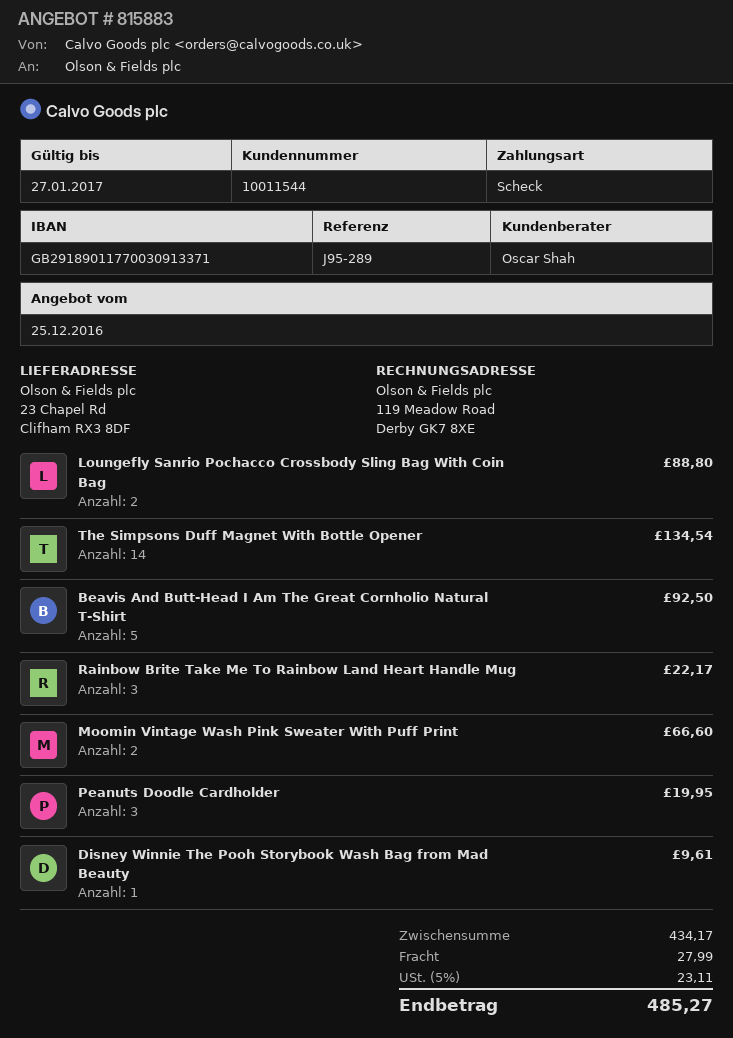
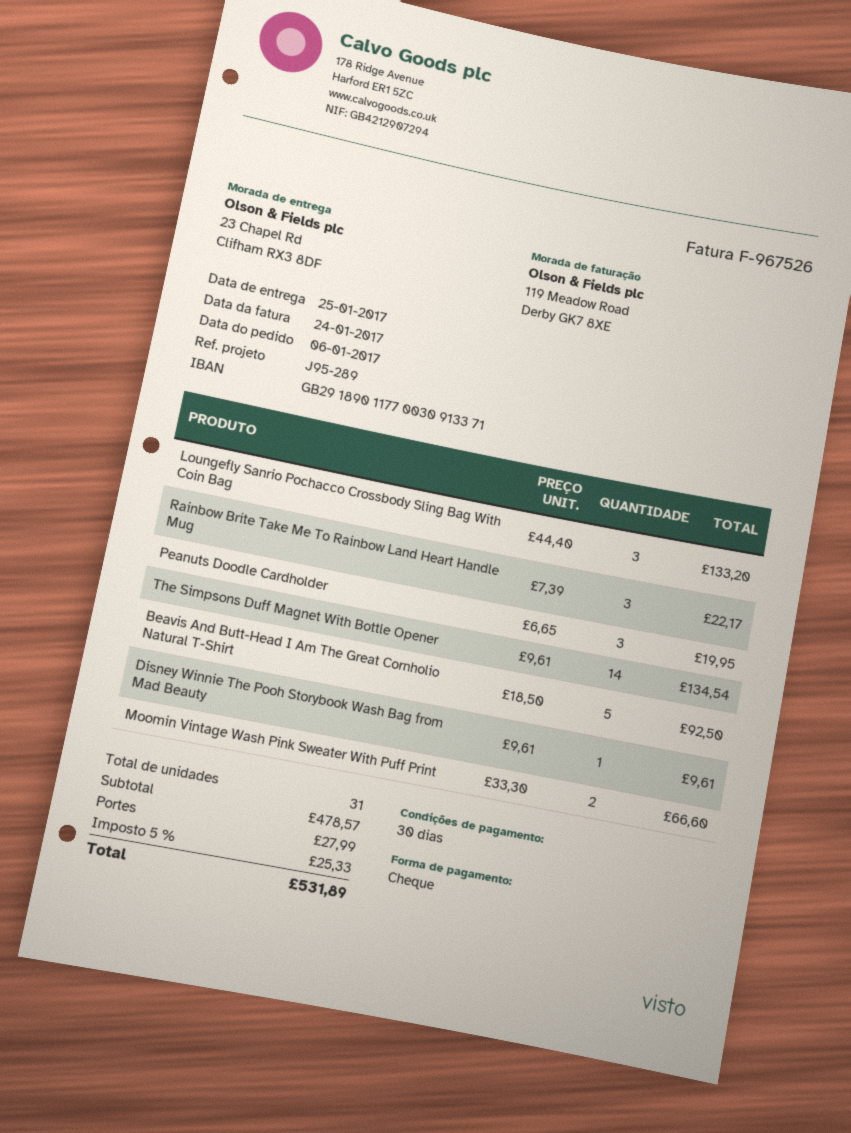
Loungefly Sanrio Pochacco Crossbody Sling Bag With Coin Bag: 2 for 88.80 -> 3 for 133.20
subtotal: 434.17 -> 478.57
tax: 5% = 23.11 -> 5% = 25.33
total: 485.27 -> 531.89

